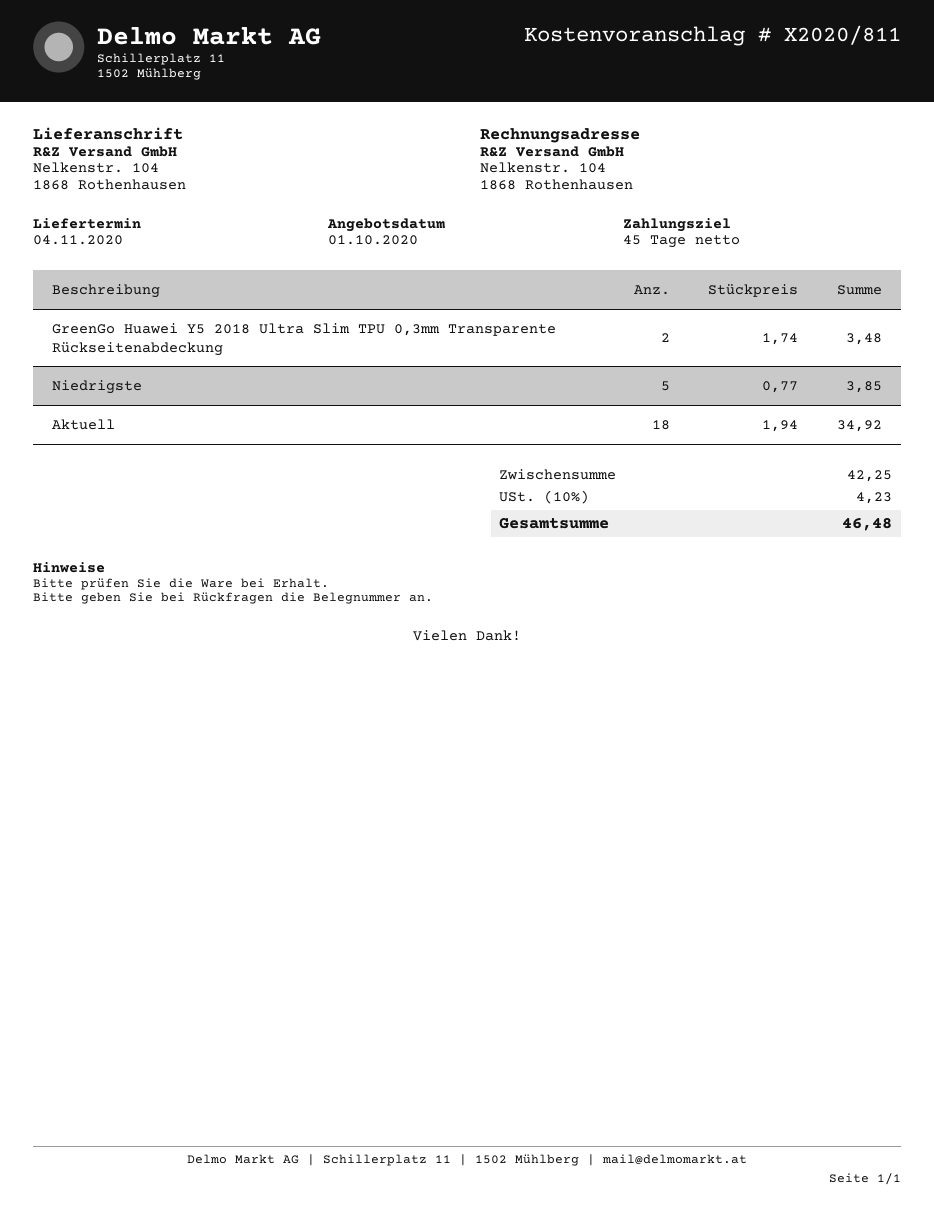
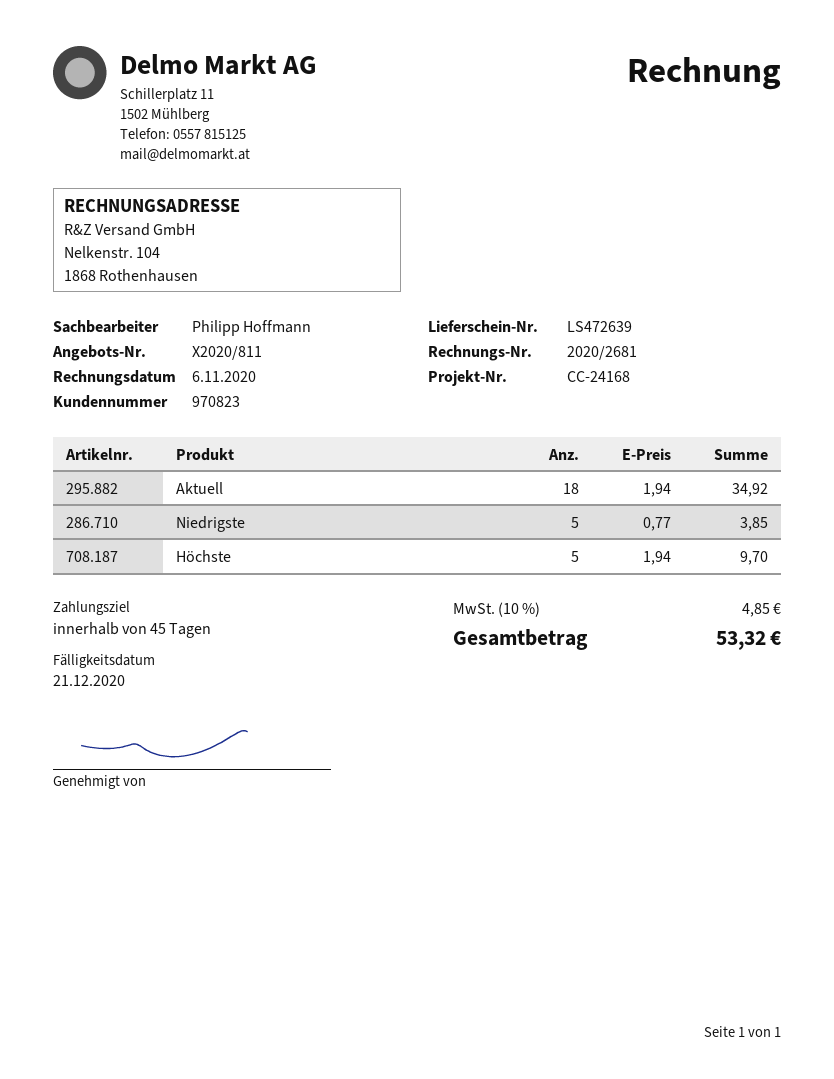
GreenGo Huawei Y5 2018 Ultra Slim TPU 0,3mm Transparente Rückseitenabdeckung: 2 x 1.74 = 3.48 -> none
Höchste: none -> 5 x 1.94 = 9.70
tax: 10% = 4.23 -> 10% = 4.85
total: 46.48 -> 53.32

